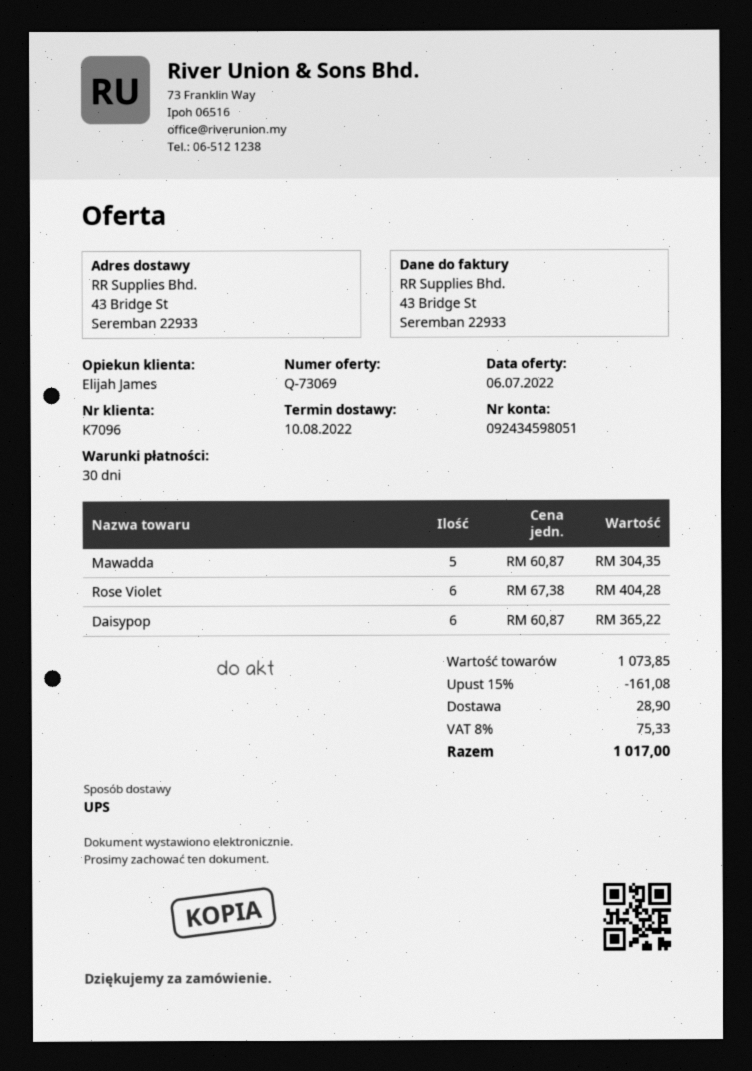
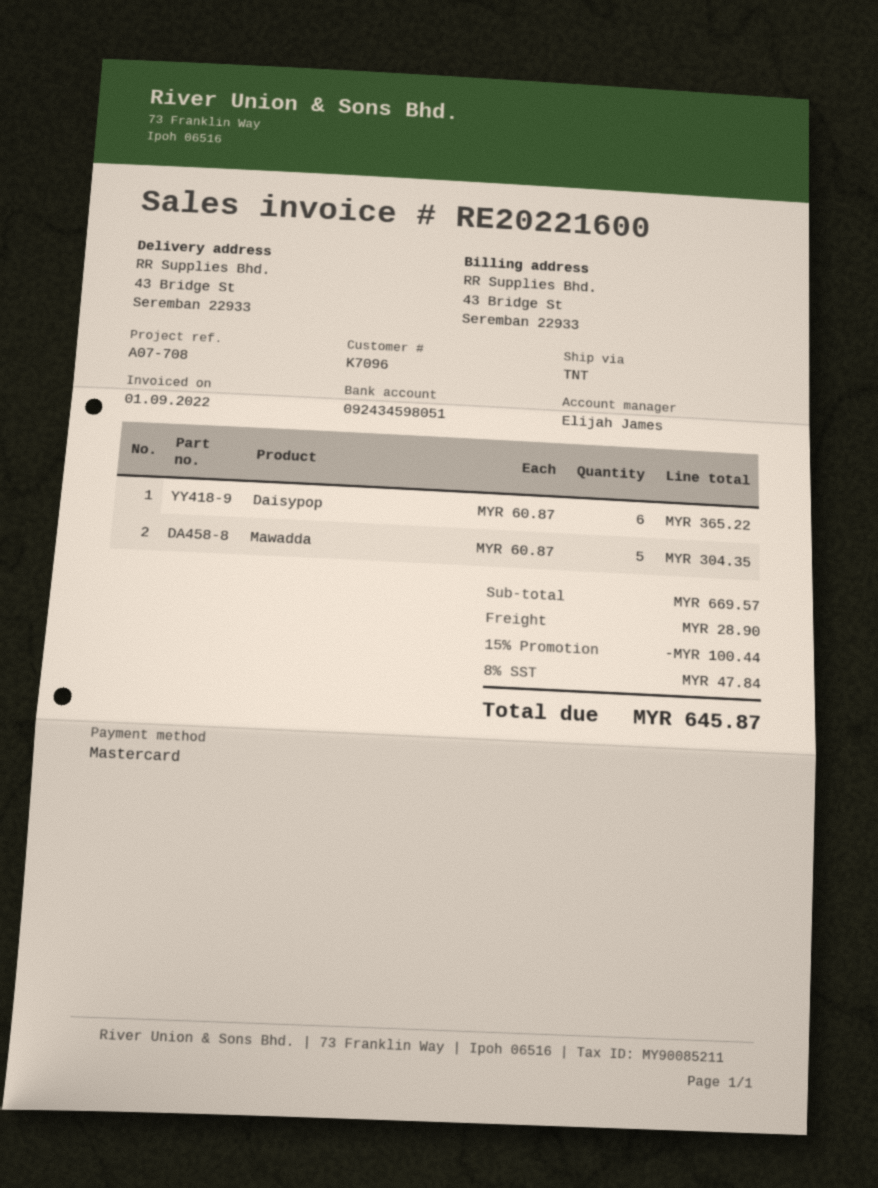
shipping method: UPS -> TNT
Rose Violet: 6 x 67.38 = 404.28 -> none
subtotal: 1073.85 -> 669.57
discount: 15% = 161.08 -> 15% = 100.44
tax: 8% = 75.33 -> 8% = 47.84
total: 1017.00 -> 645.87

